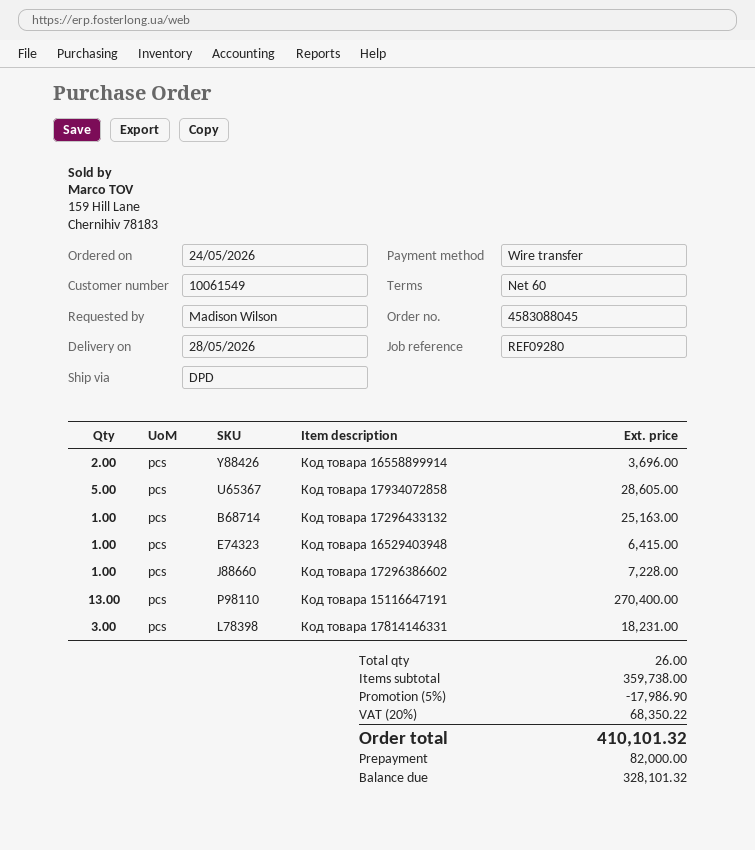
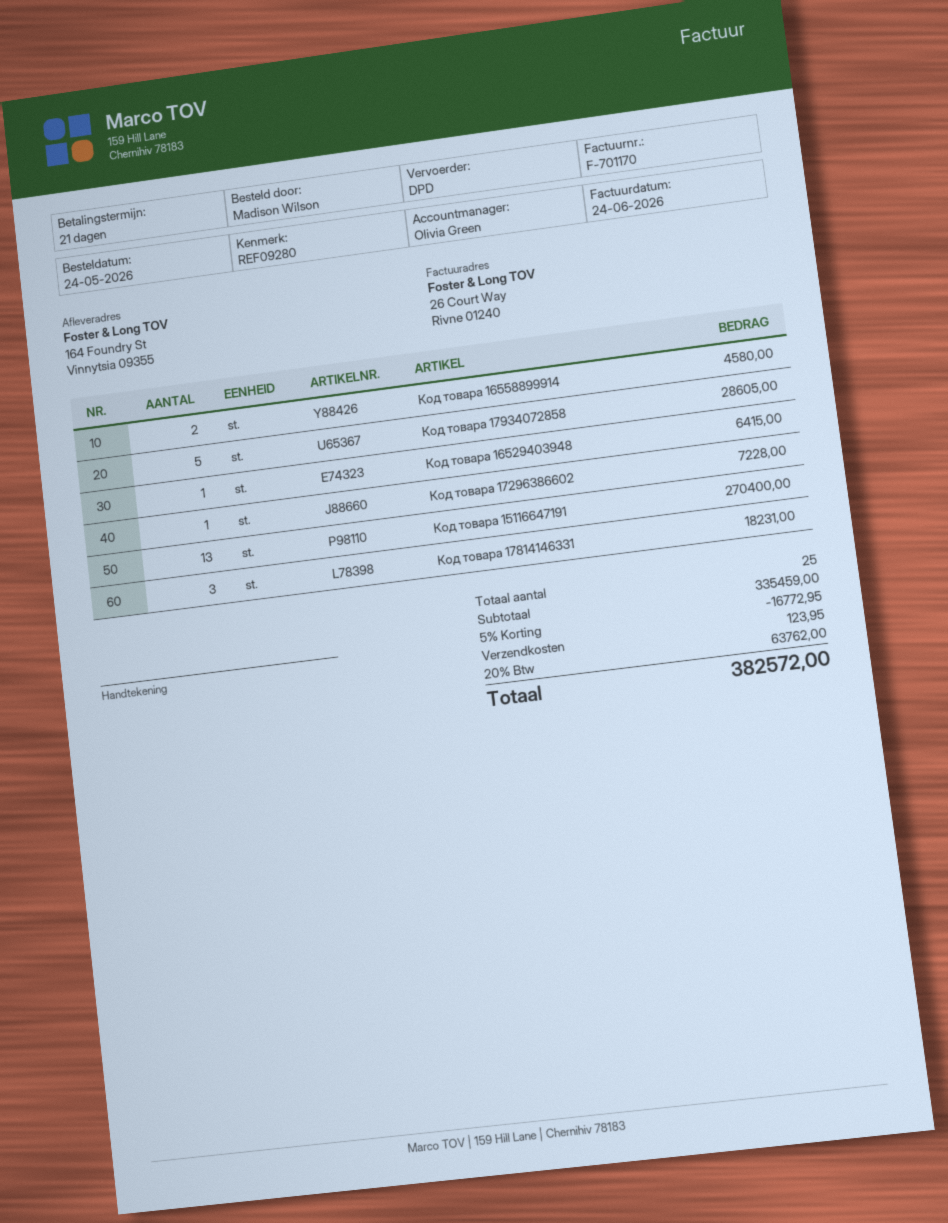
payment terms: 60 days -> 21 days
Код товара 16558899914: 2 for 3696.00 -> 2 for 4580.00
Код товара 17296433132: 1 for 25163.00 -> none
total quantity: 26 -> 25
subtotal: 359738.00 -> 335459.00
discount: 5% = 17986.90 -> 5% = 16772.95
shipping: none -> 123.95
tax: 20% = 68350.22 -> 20% = 63762.00
total: 410101.32 -> 382572.00

